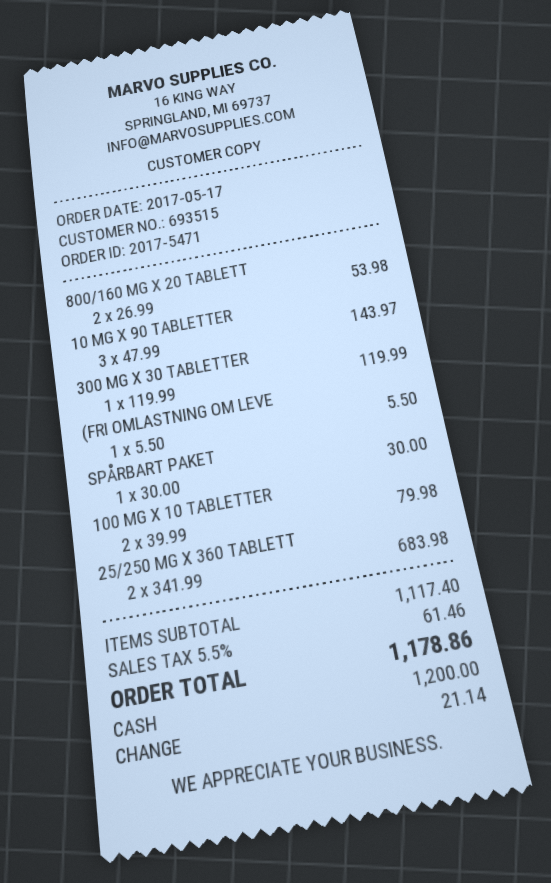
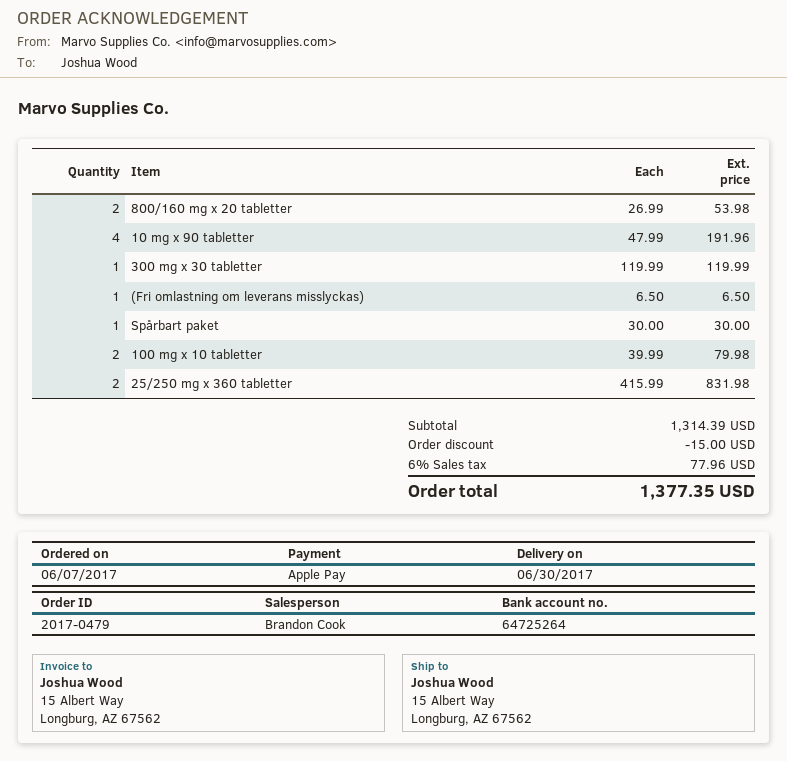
order number: 2017-5471 -> 2017-0479
order date: 2017-05-17 -> 2017-06-07
payment method: cash -> Apple Pay
10 MG X 90 TABLETTER: 3 x 47.99 = 143.97 -> 4 x 47.99 = 191.96
(FRI OMLASTNING OM LEVE: 1 x 5.50 = 5.50 -> 1 x 6.50 = 6.50
25/250 MG X 360 TABLETT: 2 x 341.99 = 683.98 -> 2 x 415.99 = 831.98
subtotal: 1117.40 -> 1314.39
discount: none -> 15.00
tax: 5.5% = 61.46 -> 6% = 77.96
total: 1178.86 -> 1377.35

